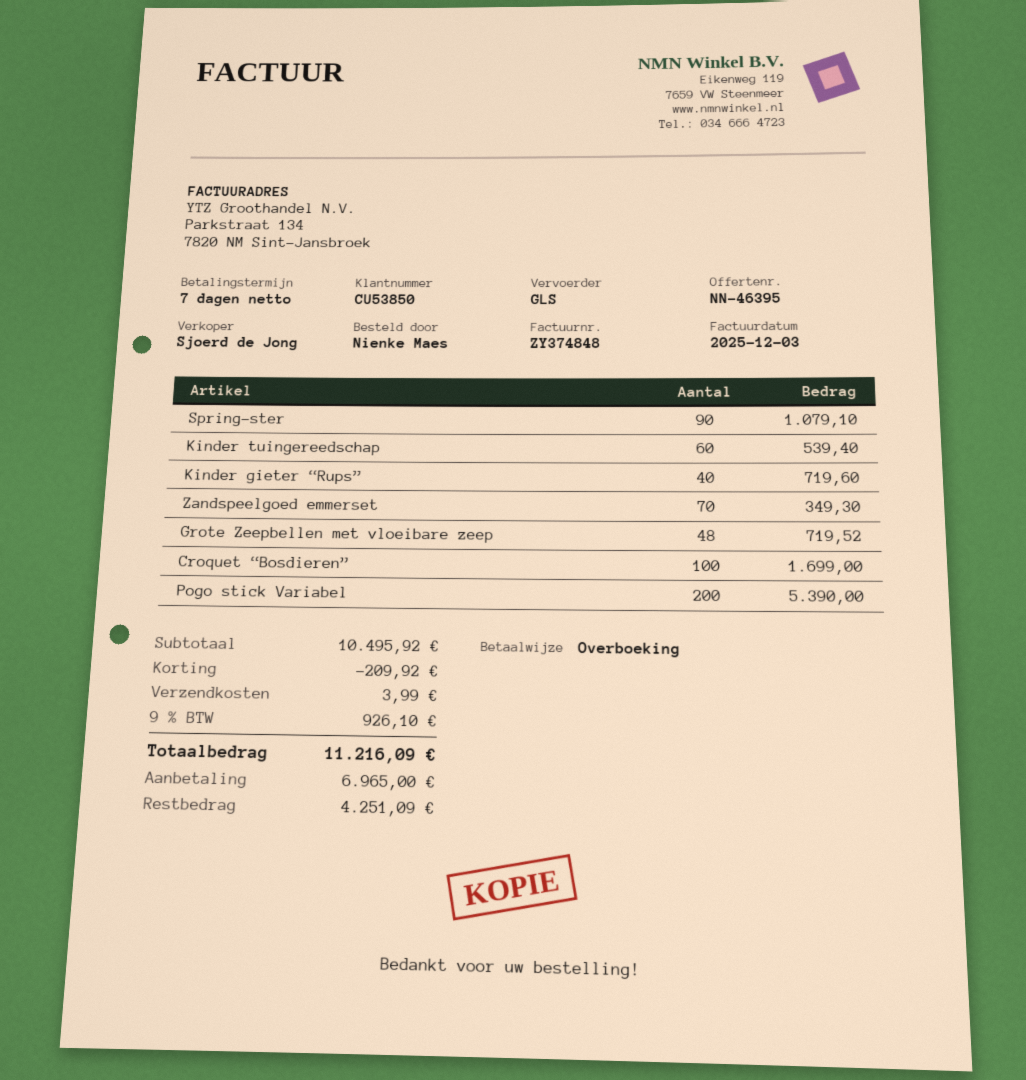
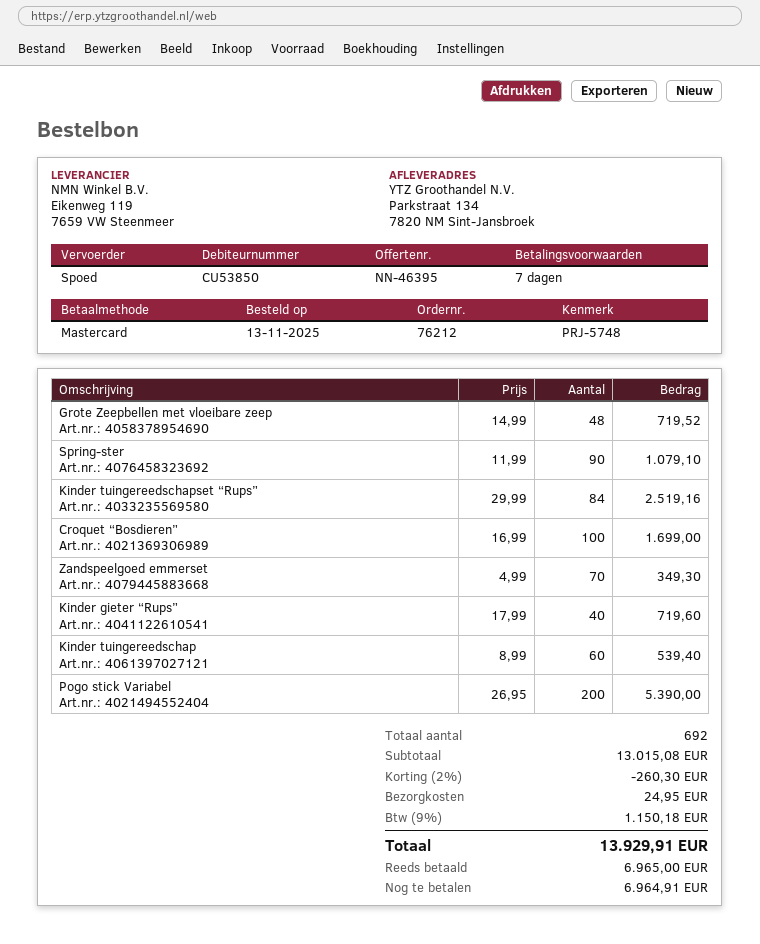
payment method: bank transfer -> Mastercard
shipping method: GLS -> express
Kinder tuingereedschapset “Rups”: none -> 84 for 2519.16
subtotal: 10495.92 -> 13015.08
discount: 209.92 -> 260.30
shipping: 3.99 -> 24.95
tax: 9% = 926.10 -> 9% = 1150.18
total: 11216.09 -> 13929.91
balance: 4251.09 -> 6964.91

